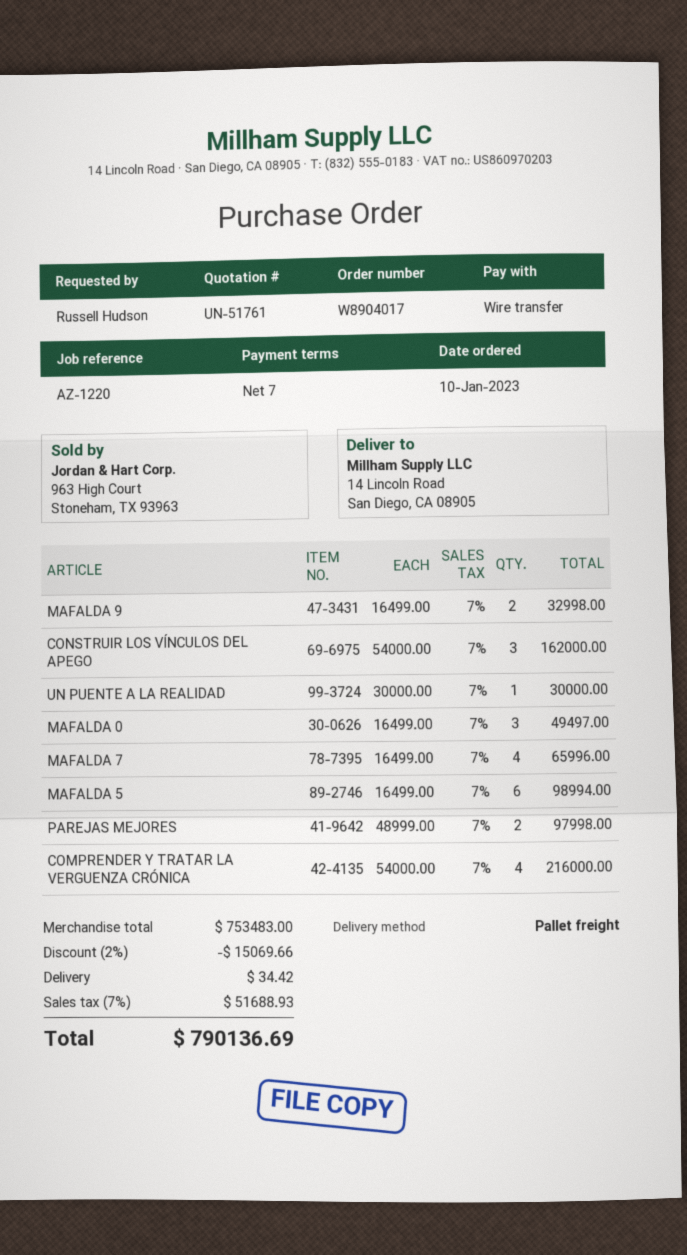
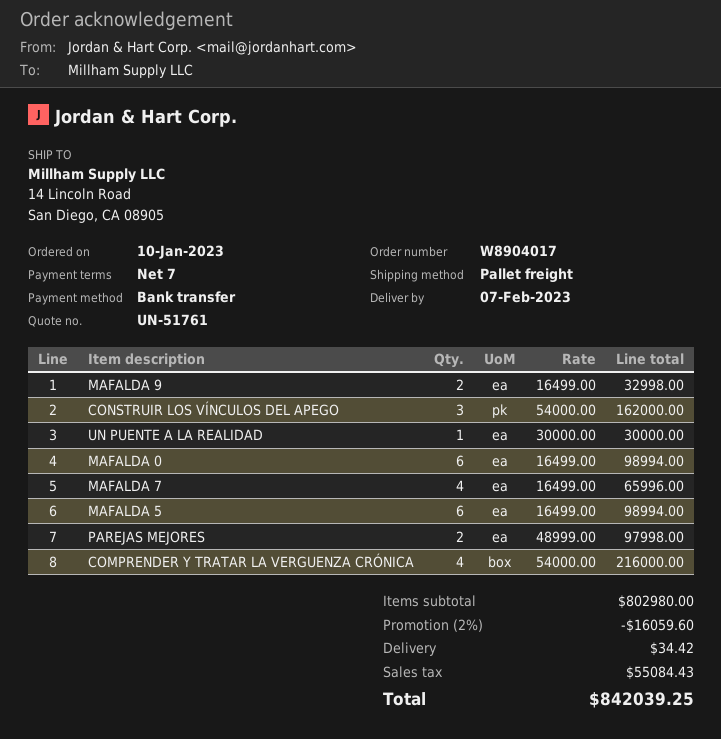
MAFALDA 0: 3 x 16499.00 = 49497.00 -> 6 x 16499.00 = 98994.00
subtotal: 753483.00 -> 802980.00
discount: 2% = 15069.66 -> 2% = 16059.60
tax: 51688.93 -> 55084.43
total: 790136.69 -> 842039.25

